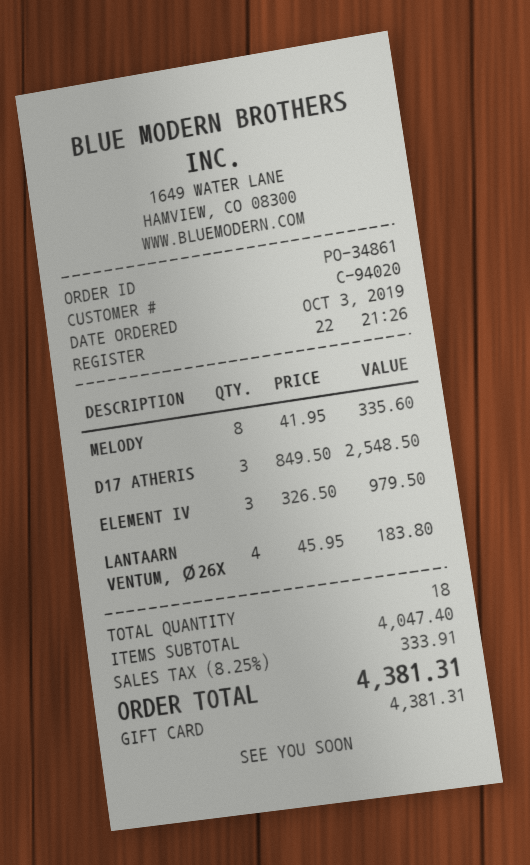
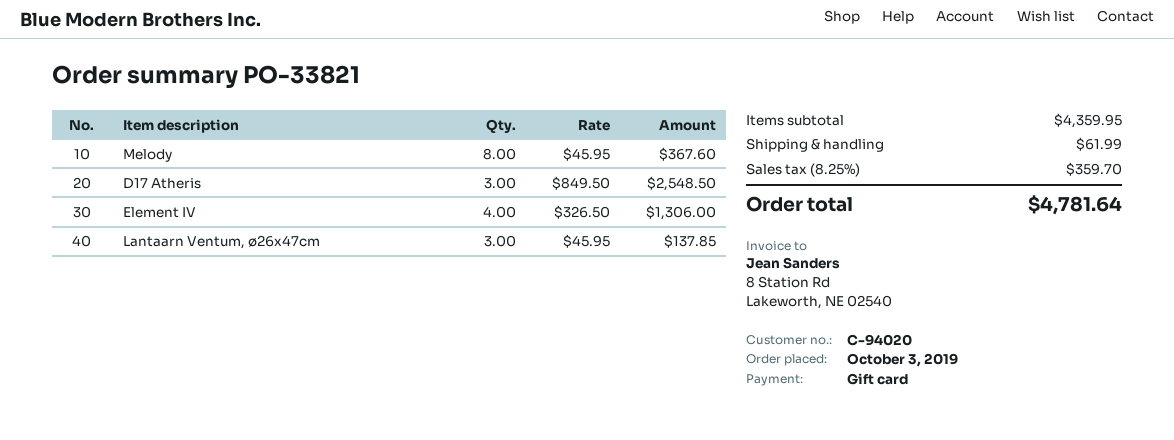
order number: PO-34861 -> PO-33821
MELODY: 8 x 41.95 = 335.60 -> 8 x 45.95 = 367.60
ELEMENT IV: 3 x 326.50 = 979.50 -> 4 x 326.50 = 1306.00
LANTAARN VENTUM, Ø26X: 4 x 45.95 = 183.80 -> 3 x 45.95 = 137.85
subtotal: 4047.40 -> 4359.95
shipping: none -> 61.99
tax: 8.25% = 333.91 -> 8.25% = 359.70
total: 4381.31 -> 4781.64

